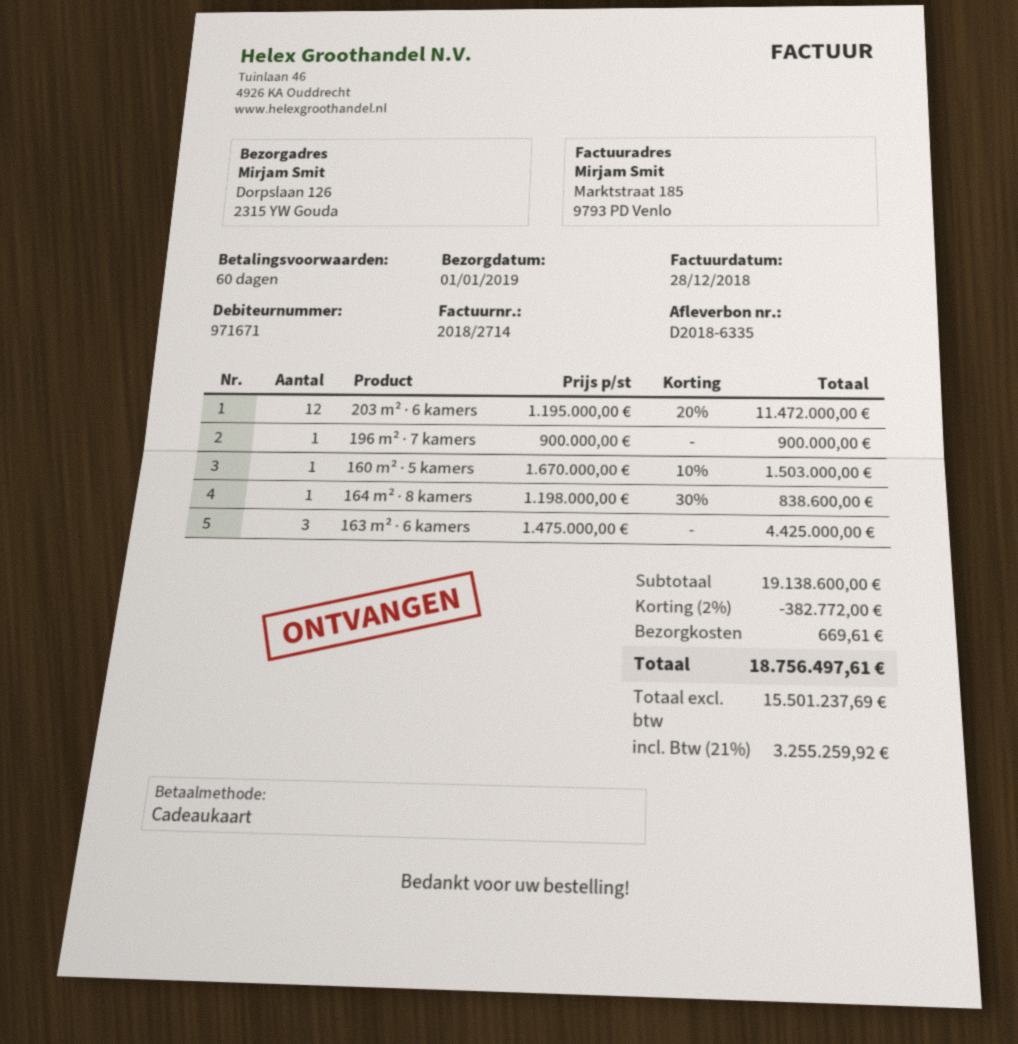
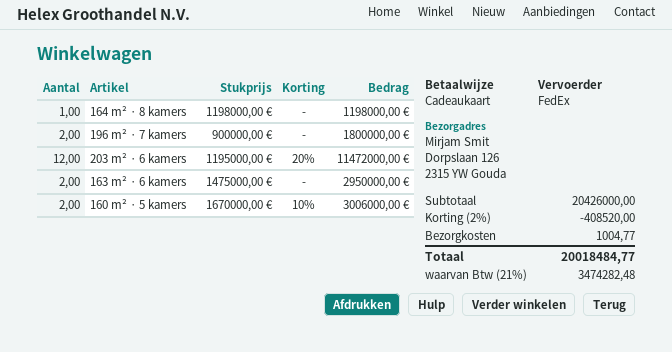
196 m² · 7 kamers: 1 x 900000.00 = 900000.00 -> 2 x 900000.00 = 1800000.00
160 m² · 5 kamers: 1 x 1670000.00 - 10% = 1503000.00 -> 2 x 1670000.00 - 10% = 3006000.00
164 m² · 8 kamers: 1 x 1198000.00 - 30% = 838600.00 -> 1 x 1198000.00 = 1198000.00
163 m² · 6 kamers: 3 x 1475000.00 = 4425000.00 -> 2 x 1475000.00 = 2950000.00
subtotal: 19138600.00 -> 20426000.00
discount: 2% = 382772.00 -> 2% = 408520.00
shipping: 669.61 -> 1004.77
tax: 21% = 3255259.92 -> 21% = 3474282.48
total: 18756497.61 -> 20018484.77

